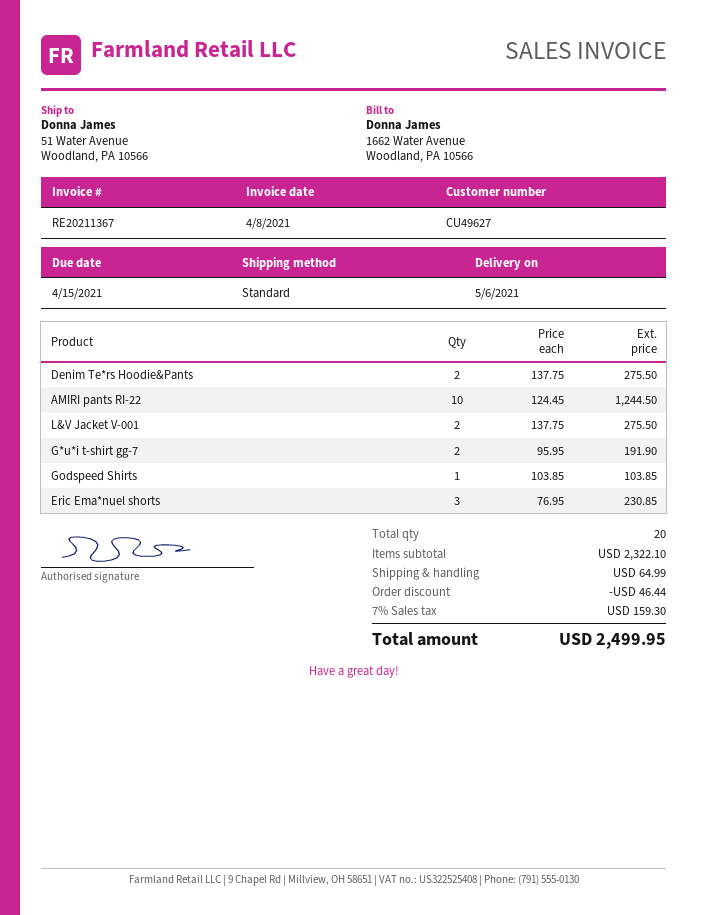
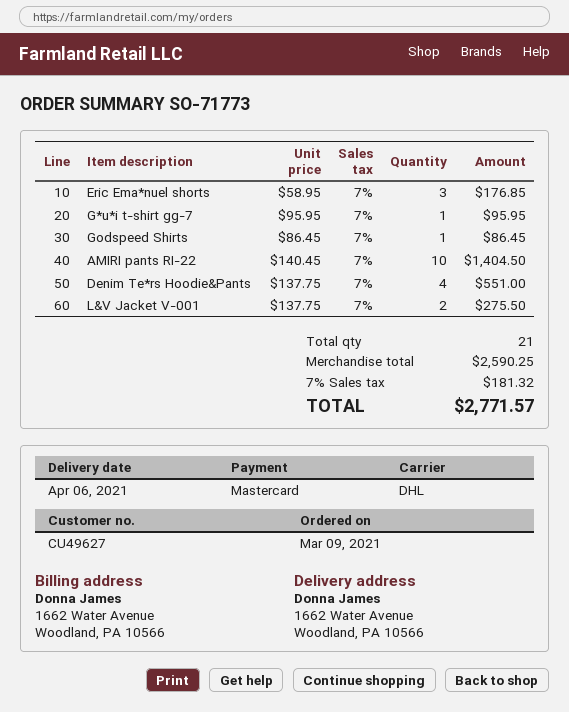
delivery date: 2021-05-06 -> 2021-04-06
shipping method: standard -> DHL
ship to: 51 Water Avenue, Woodland, PA 10566 -> 1662 Water Avenue, Woodland, PA 10566
Denim Te*rs Hoodie&Pants: 2 x 137.75 = 275.50 -> 4 x 137.75 = 551.00
AMIRI pants RI-22: 10 x 124.45 = 1244.50 -> 10 x 140.45 = 1404.50
G*u*i t-shirt gg-7: 2 x 95.95 = 191.90 -> 1 x 95.95 = 95.95
Godspeed Shirts: 1 x 103.85 = 103.85 -> 1 x 86.45 = 86.45
Eric Ema*nuel shorts: 3 x 76.95 = 230.85 -> 3 x 58.95 = 176.85
total quantity: 20 -> 21
subtotal: 2322.10 -> 2590.25
discount: 46.44 -> none
shipping: 64.99 -> none
tax: 7% = 159.30 -> 7% = 181.32
total: 2499.95 -> 2771.57

